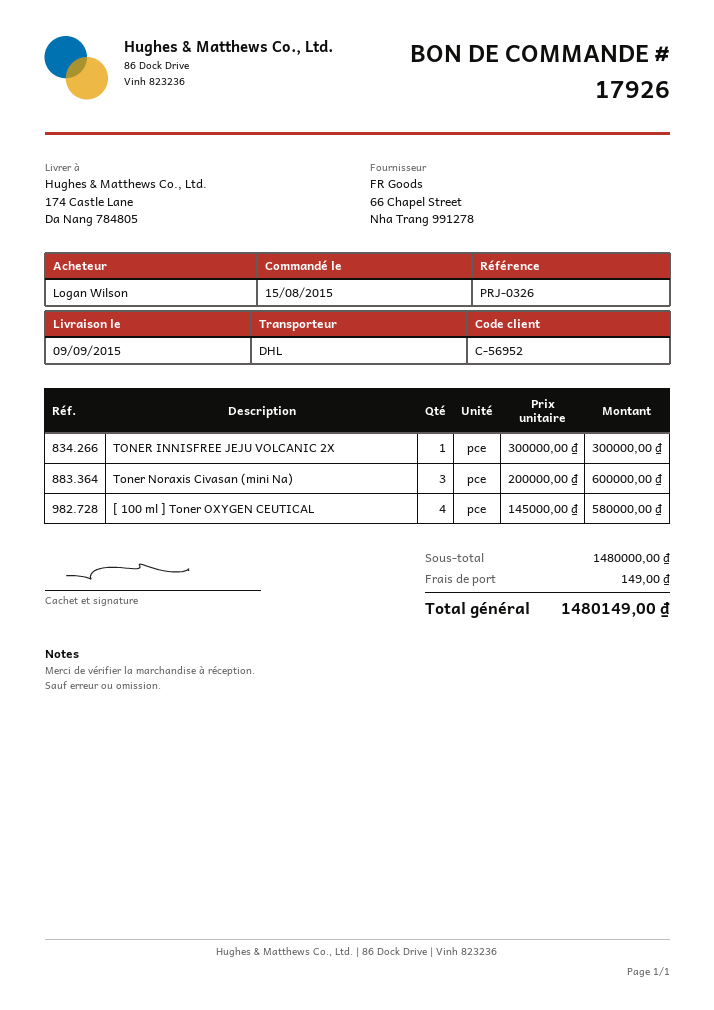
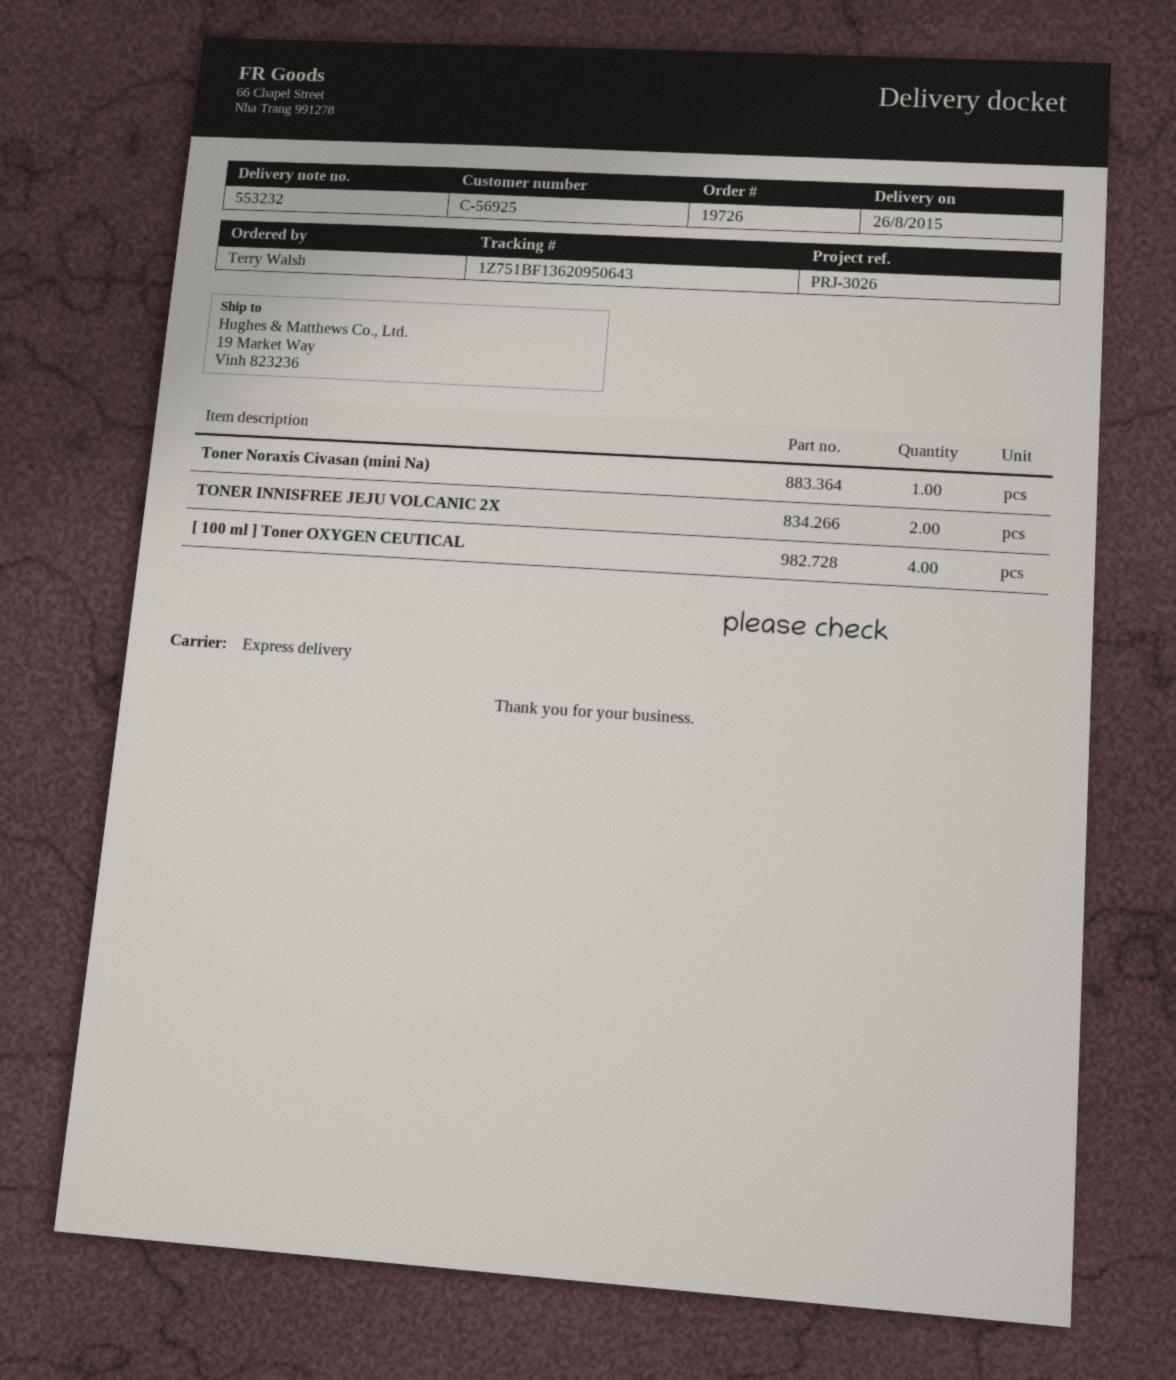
order number: 17926 -> 19726
delivery date: 2015-09-09 -> 2015-08-26
customer number: C-56952 -> C-56925
reference: PRJ-0326 -> PRJ-3026
ordered by: Logan Wilson -> Terry Walsh
shipping method: DHL -> express
ship to: 174 Castle Lane, Da Nang 784805 -> 19 Market Way, Vinh 823236
TONER INNISFREE JEJU VOLCANIC 2X: 1 -> 2
Toner Noraxis Civasan (mini Na): 3 -> 1

